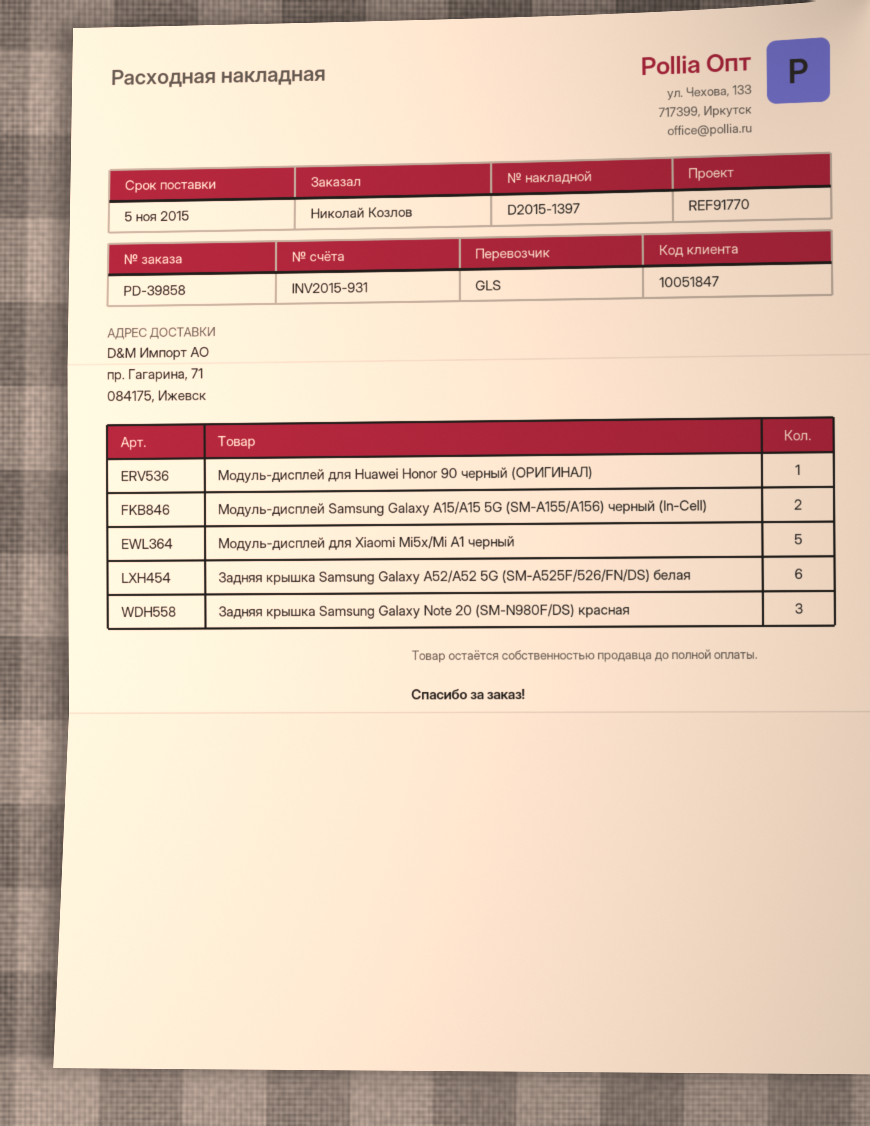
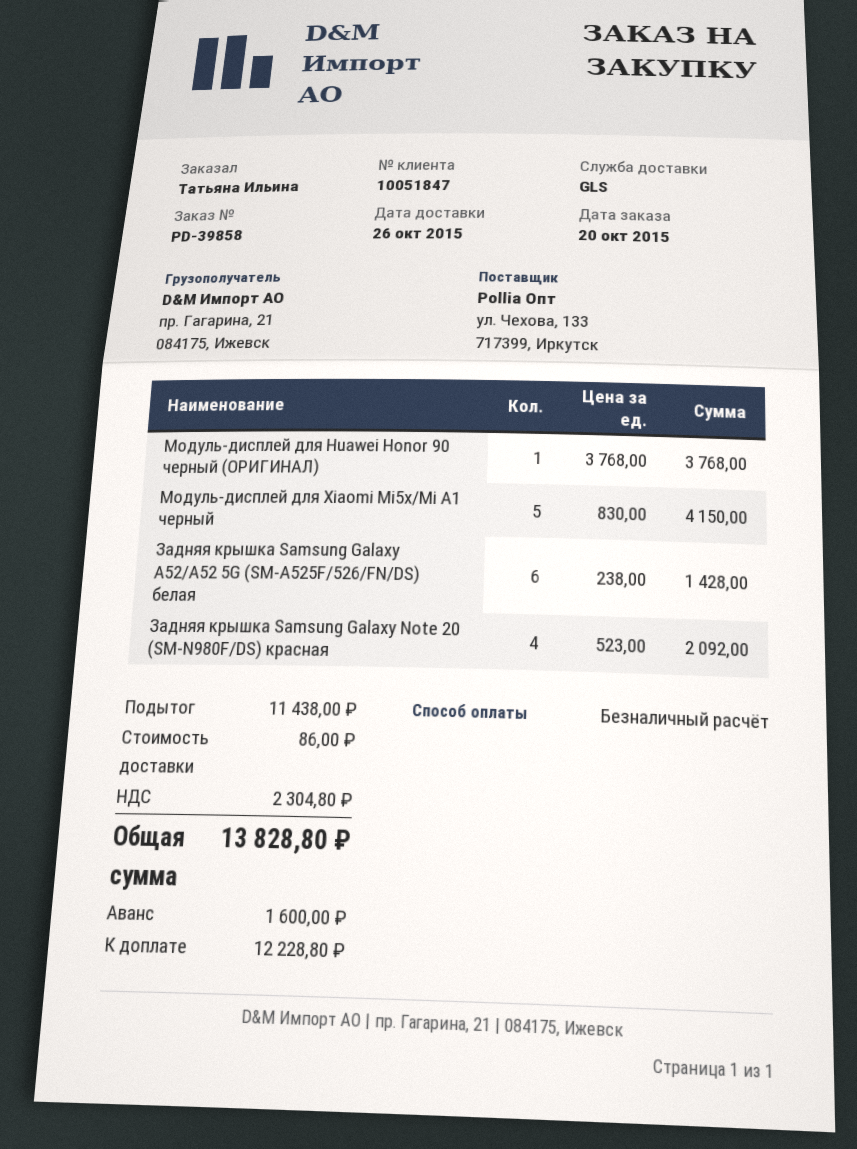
delivery date: 2015-11-05 -> 2015-10-26
ordered by: Николай Козлов -> Татьяна Ильина
ship to: пр. Гагарина, 71, 084175, Ижевск -> пр. Гагарина, 21, 084175, Ижевск
Модуль-дисплей Samsung Galaxy A15/A15 5G (SM-A155/A156) черный (In-Cell): 2 -> none
Задняя крышка Samsung Galaxy Note 20 (SM-N980F/DS) красная: 3 -> 4

